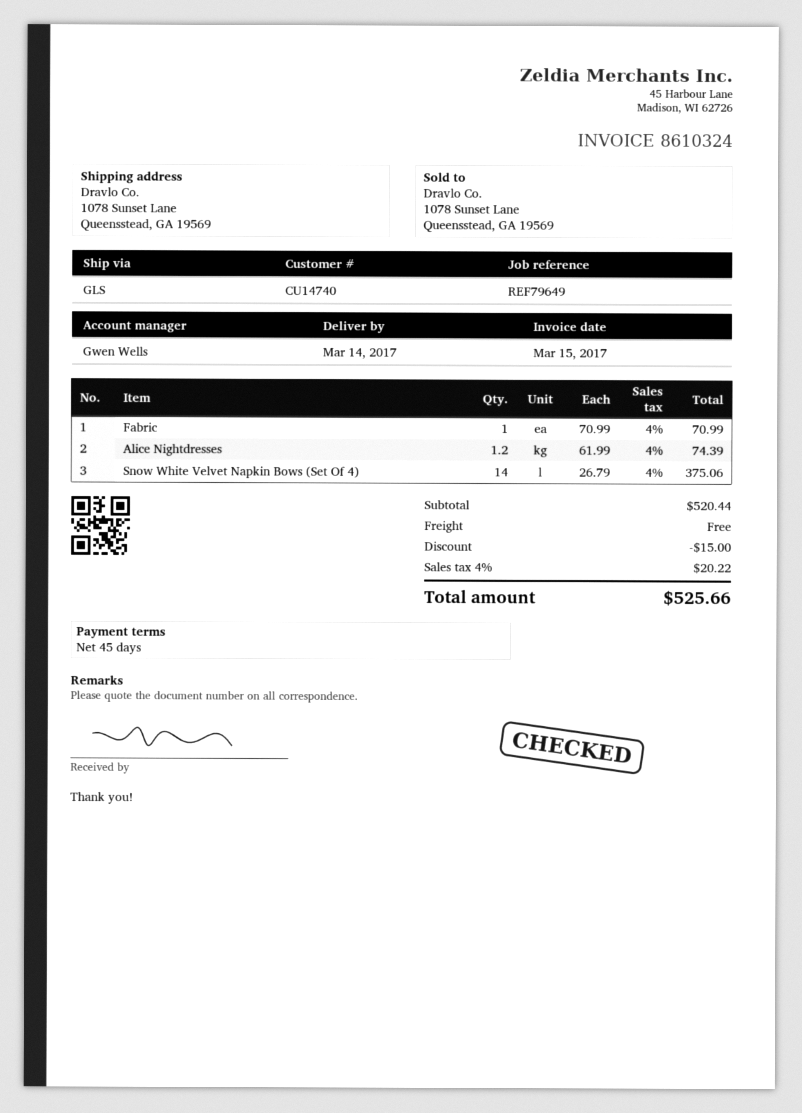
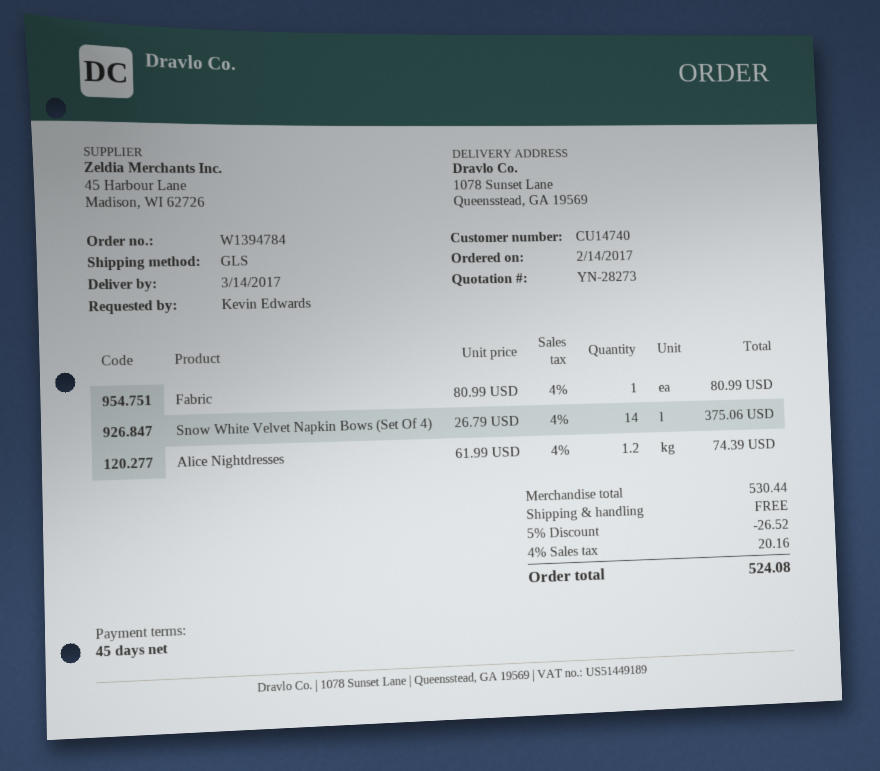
Fabric: 1 x 70.99 = 70.99 -> 1 x 80.99 = 80.99
subtotal: 520.44 -> 530.44
discount: 15.00 -> 26.52
tax: 4% = 20.22 -> 4% = 20.16
total: 525.66 -> 524.08

